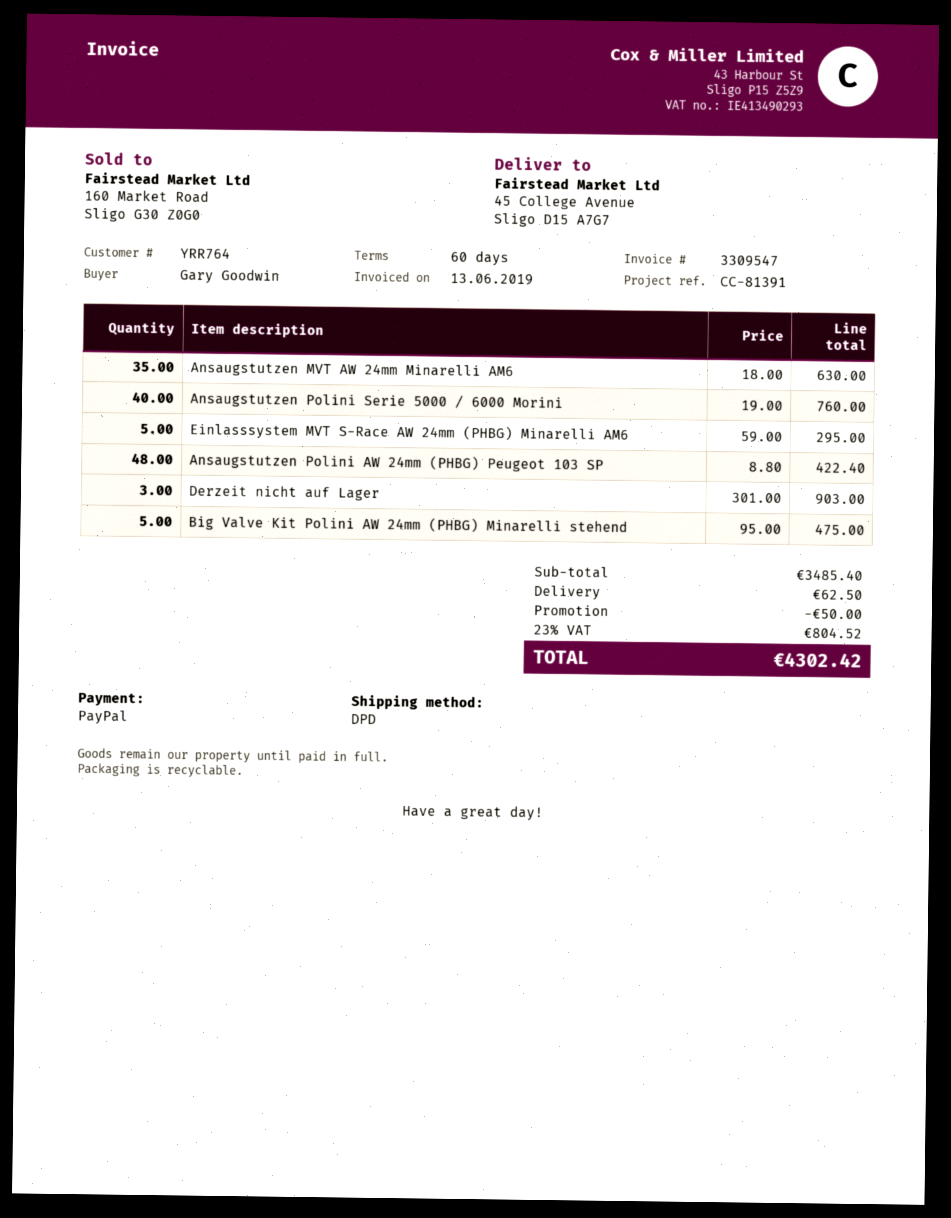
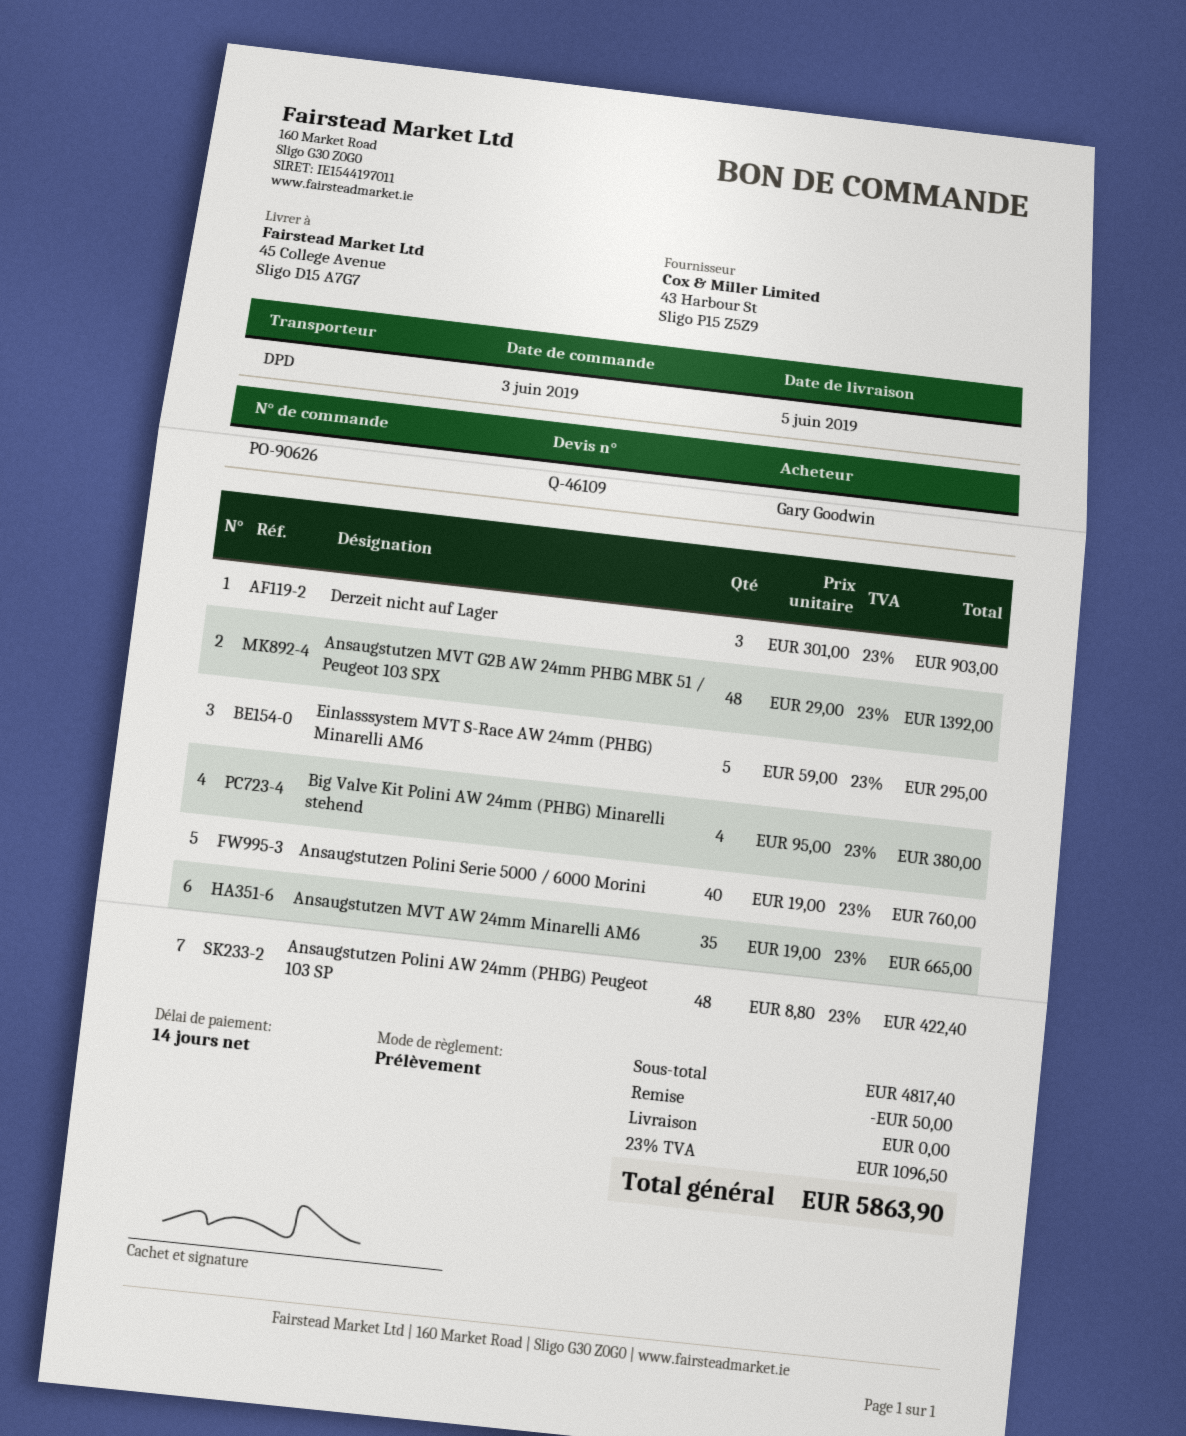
payment terms: 60 days -> 14 days
payment method: PayPal -> direct debit
Ansaugstutzen MVT AW 24mm Minarelli AM6: 35 x 18.00 = 630.00 -> 35 x 19.00 = 665.00
Big Valve Kit Polini AW 24mm (PHBG) Minarelli stehend: 5 x 95.00 = 475.00 -> 4 x 95.00 = 380.00
Ansaugstutzen MVT G2B AW 24mm PHBG MBK 51 / Peugeot 103 SPX: none -> 48 x 29.00 = 1392.00
subtotal: 3485.40 -> 4817.40
shipping: 62.50 -> 0.00
tax: 23% = 804.52 -> 23% = 1096.50
total: 4302.42 -> 5863.90

